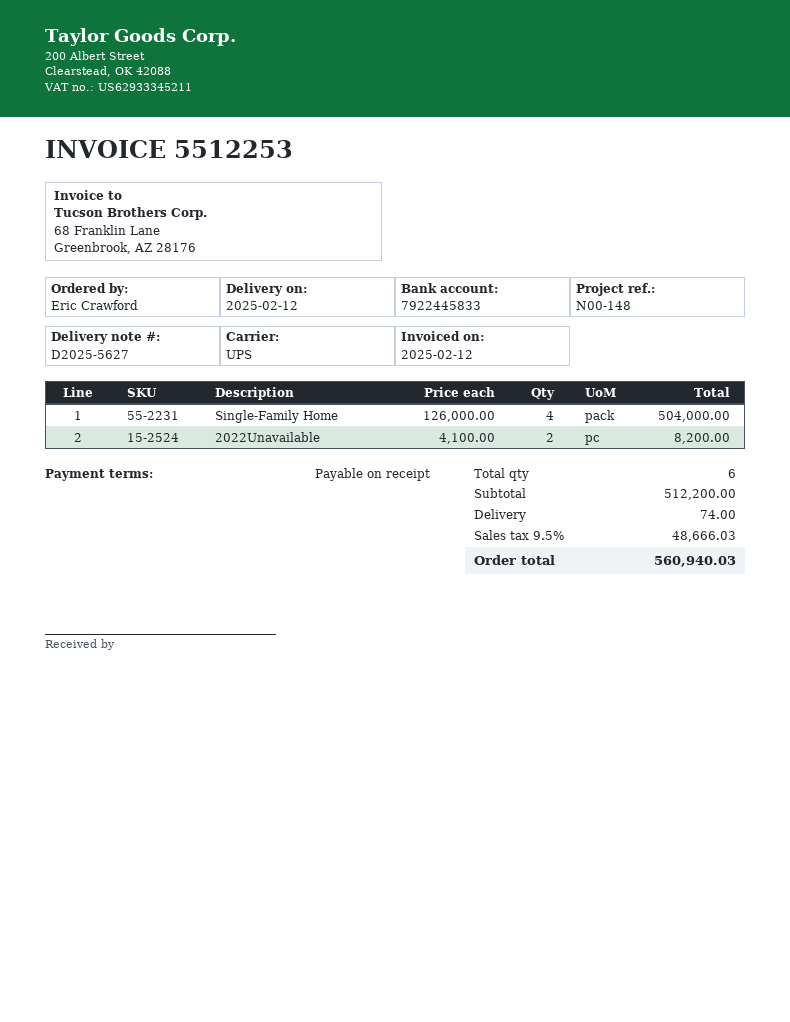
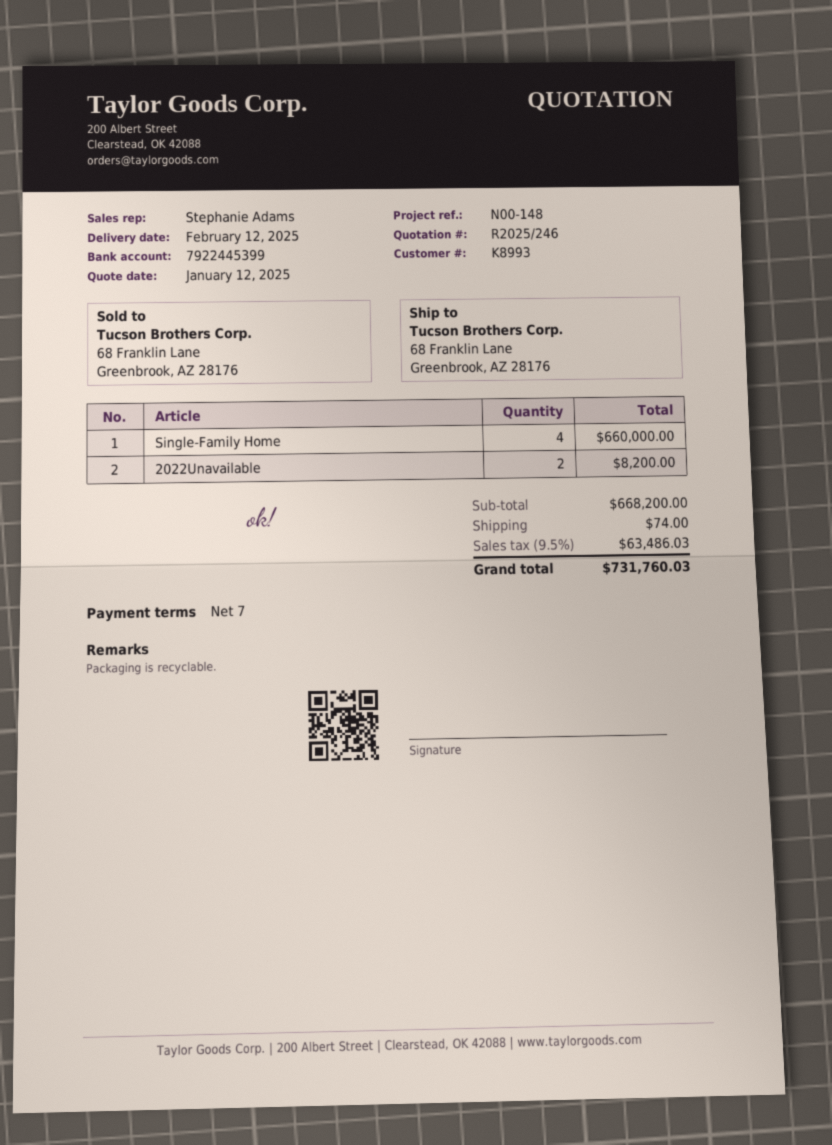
payment terms: on receipt -> 7 days
bank account: 7922445833 -> 7922445399
Single-Family Home: 4 for 504000.00 -> 4 for 660000.00
subtotal: 512200.00 -> 668200.00
tax: 9.5% = 48666.03 -> 9.5% = 63486.03
total: 560940.03 -> 731760.03

